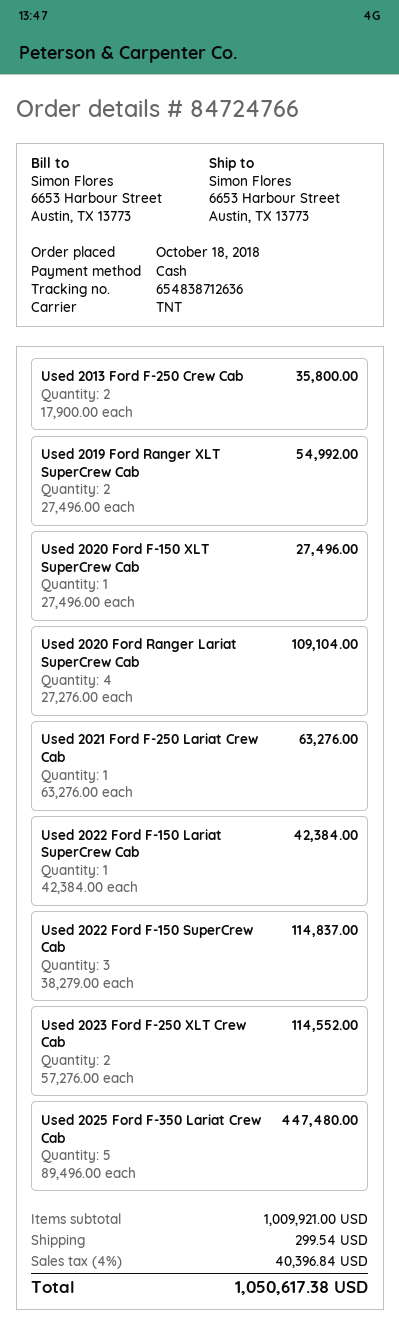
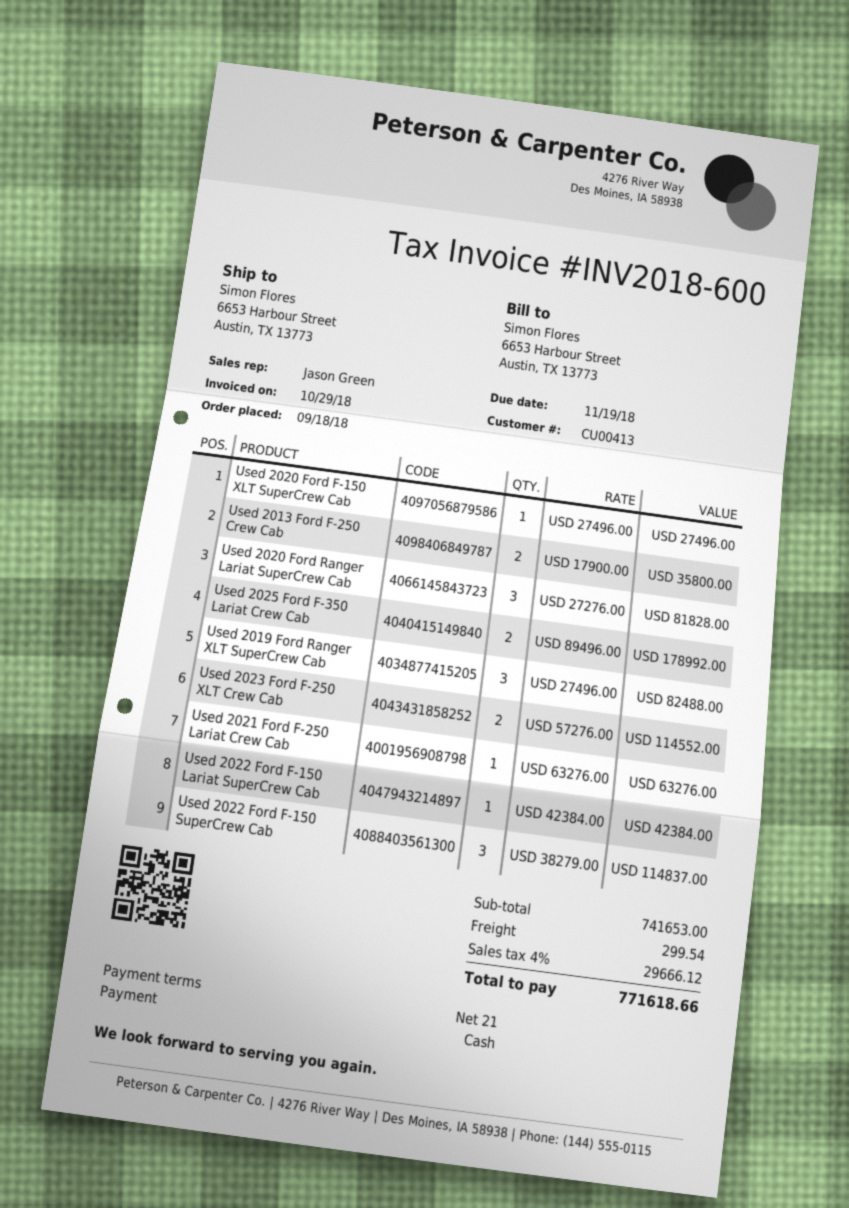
order date: 2018-10-18 -> 2018-09-18
Used 2019 Ford Ranger XLT SuperCrew Cab: 2 x 27496.00 = 54992.00 -> 3 x 27496.00 = 82488.00
Used 2020 Ford Ranger Lariat SuperCrew Cab: 4 x 27276.00 = 109104.00 -> 3 x 27276.00 = 81828.00
Used 2025 Ford F-350 Lariat Crew Cab: 5 x 89496.00 = 447480.00 -> 2 x 89496.00 = 178992.00
subtotal: 1009921.00 -> 741653.00
tax: 4% = 40396.84 -> 4% = 29666.12
total: 1050617.38 -> 771618.66

